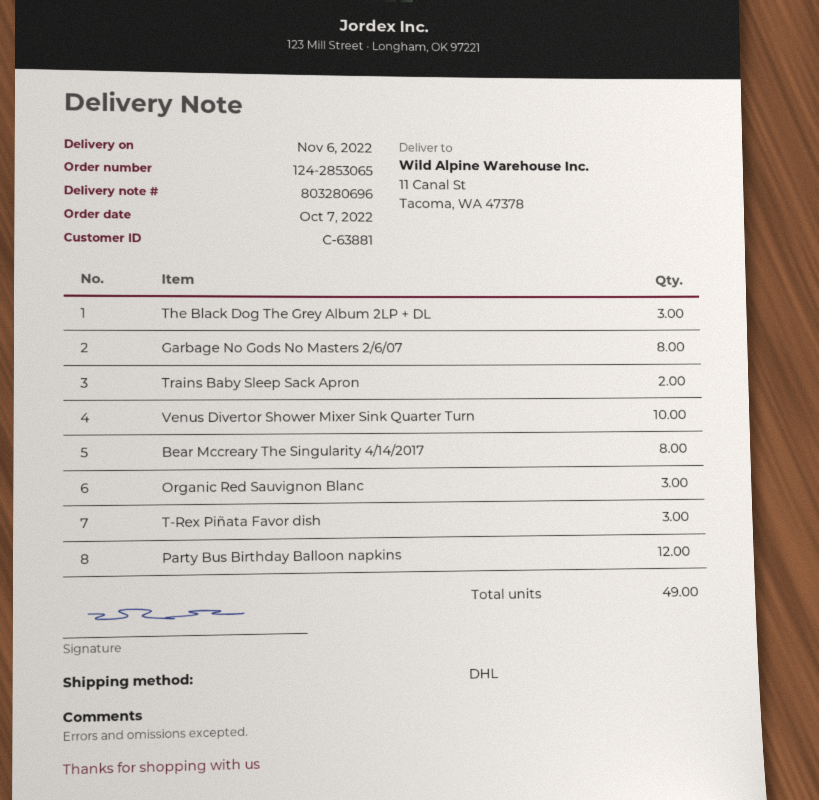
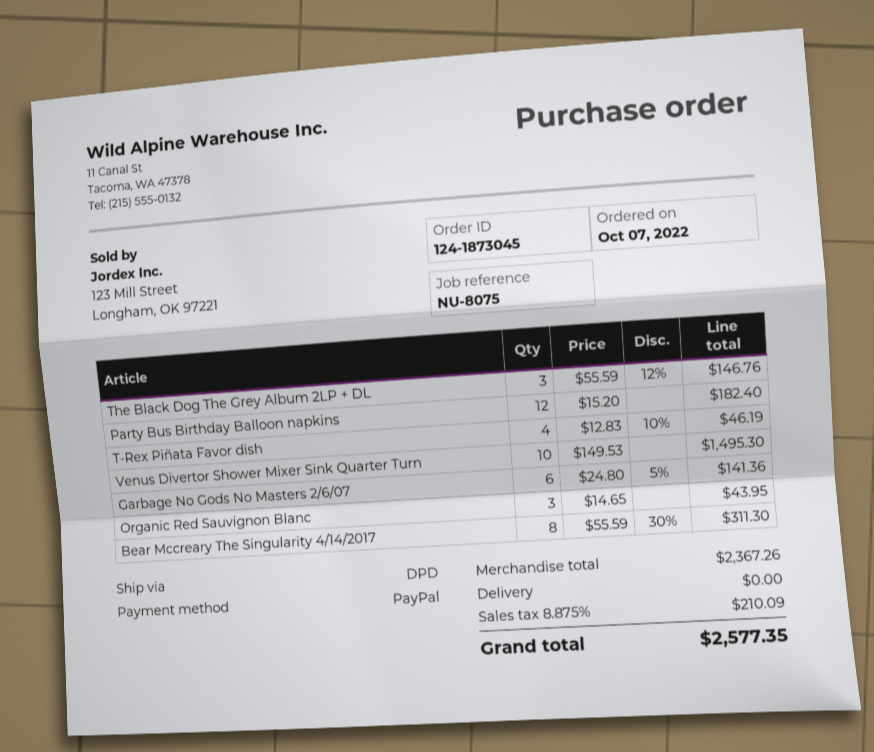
order number: 124-2853065 -> 124-1873045
shipping method: DHL -> DPD
Garbage No Gods No Masters 2/6/07: 8 -> 6
Trains Baby Sleep Sack Apron: 2 -> none
T-Rex Piñata Favor dish: 3 -> 4

